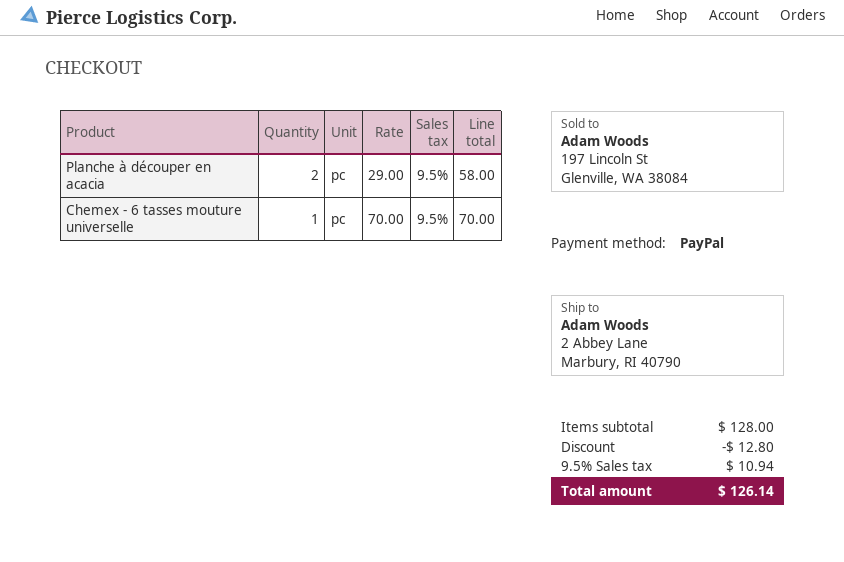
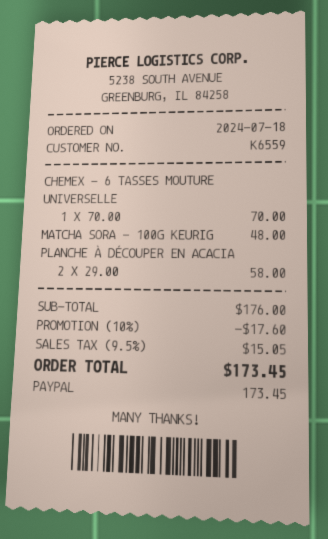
MATCHA SORA - 100G KEURIG: none -> 1 x 48.00 = 48.00
subtotal: 128.00 -> 176.00
discount: 12.80 -> 17.60
tax: 9.5% = 10.94 -> 9.5% = 15.05
total: 126.14 -> 173.45

